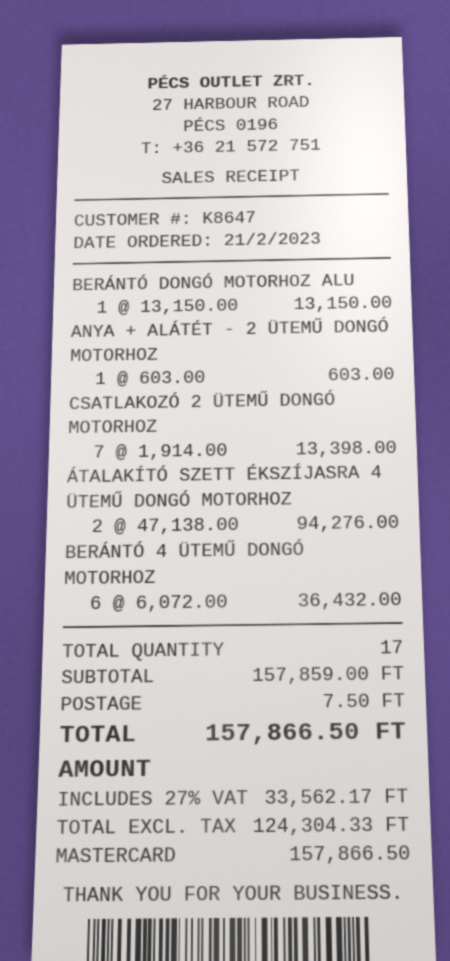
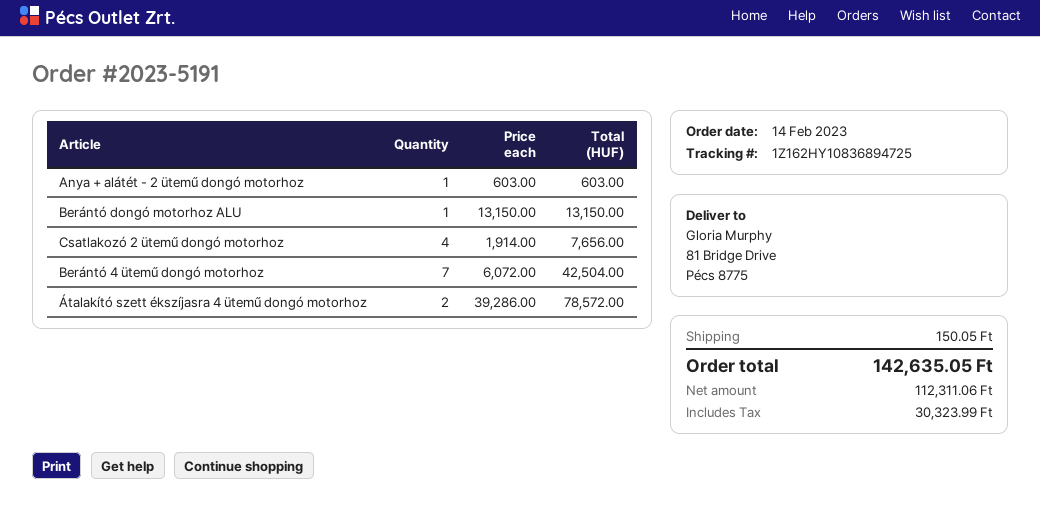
order date: 2023-02-21 -> 2023-02-14
CSATLAKOZÓ 2 ÜTEMŰ DONGÓ MOTORHOZ: 7 x 1914.00 = 13398.00 -> 4 x 1914.00 = 7656.00
ÁTALAKÍTÓ SZETT ÉKSZÍJASRA 4 ÜTEMŰ DONGÓ MOTORHOZ: 2 x 47138.00 = 94276.00 -> 2 x 39286.00 = 78572.00
BERÁNTÓ 4 ÜTEMŰ DONGÓ MOTORHOZ: 6 x 6072.00 = 36432.00 -> 7 x 6072.00 = 42504.00
shipping: 7.50 -> 150.05
net: 124304.33 -> 112311.06
tax: 33562.17 -> 30323.99
total: 157866.50 -> 142635.05

